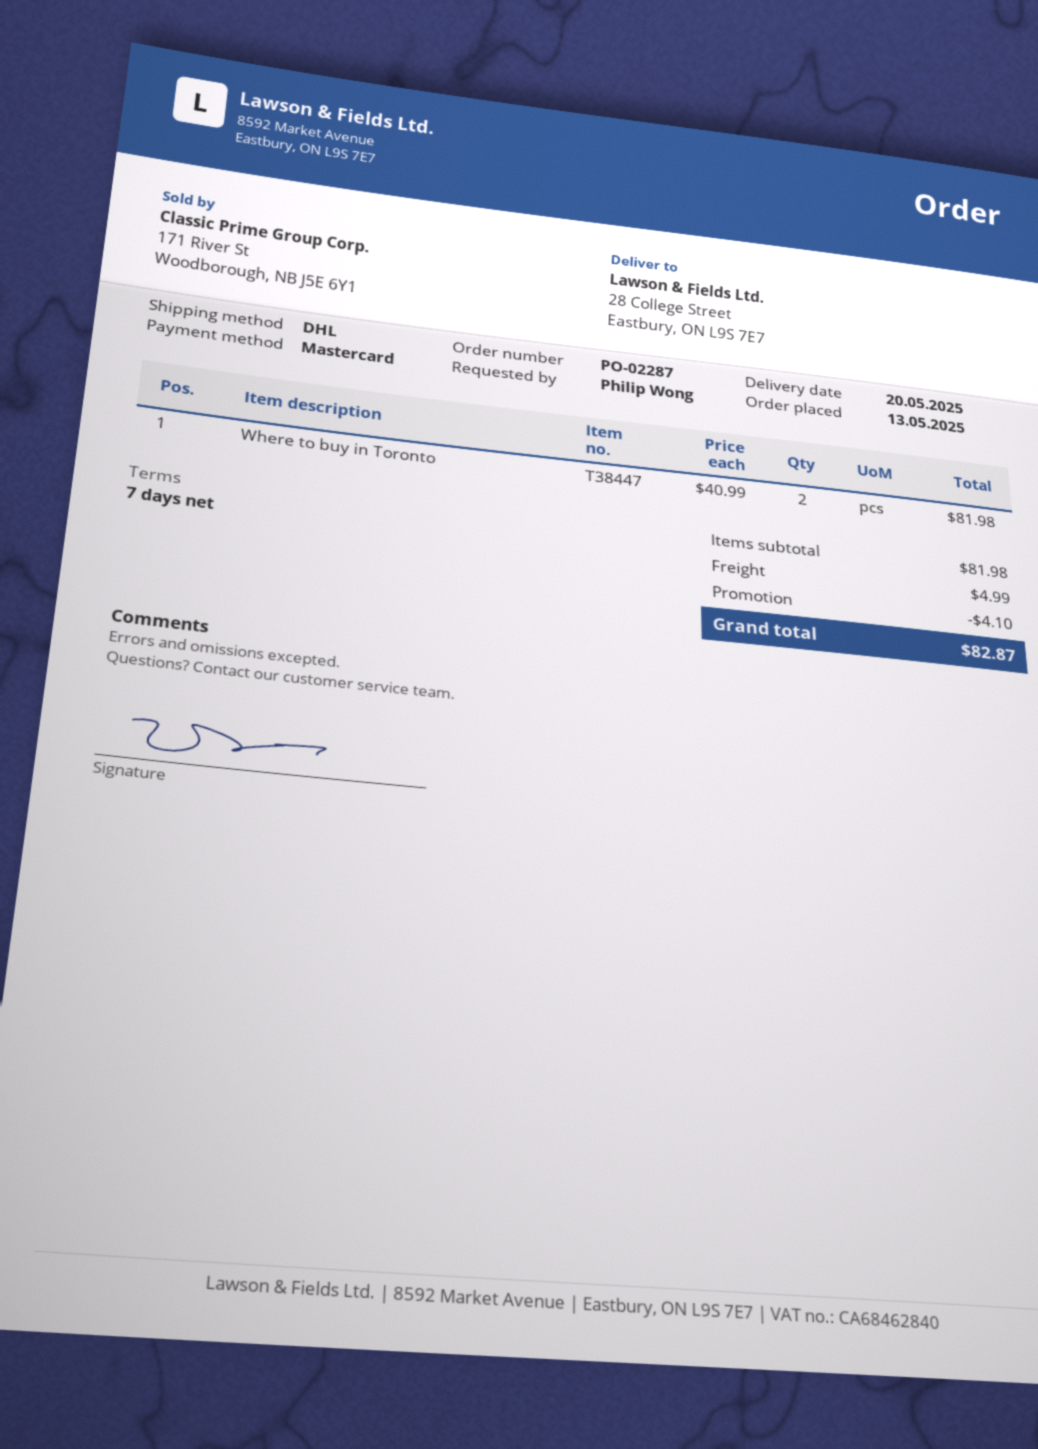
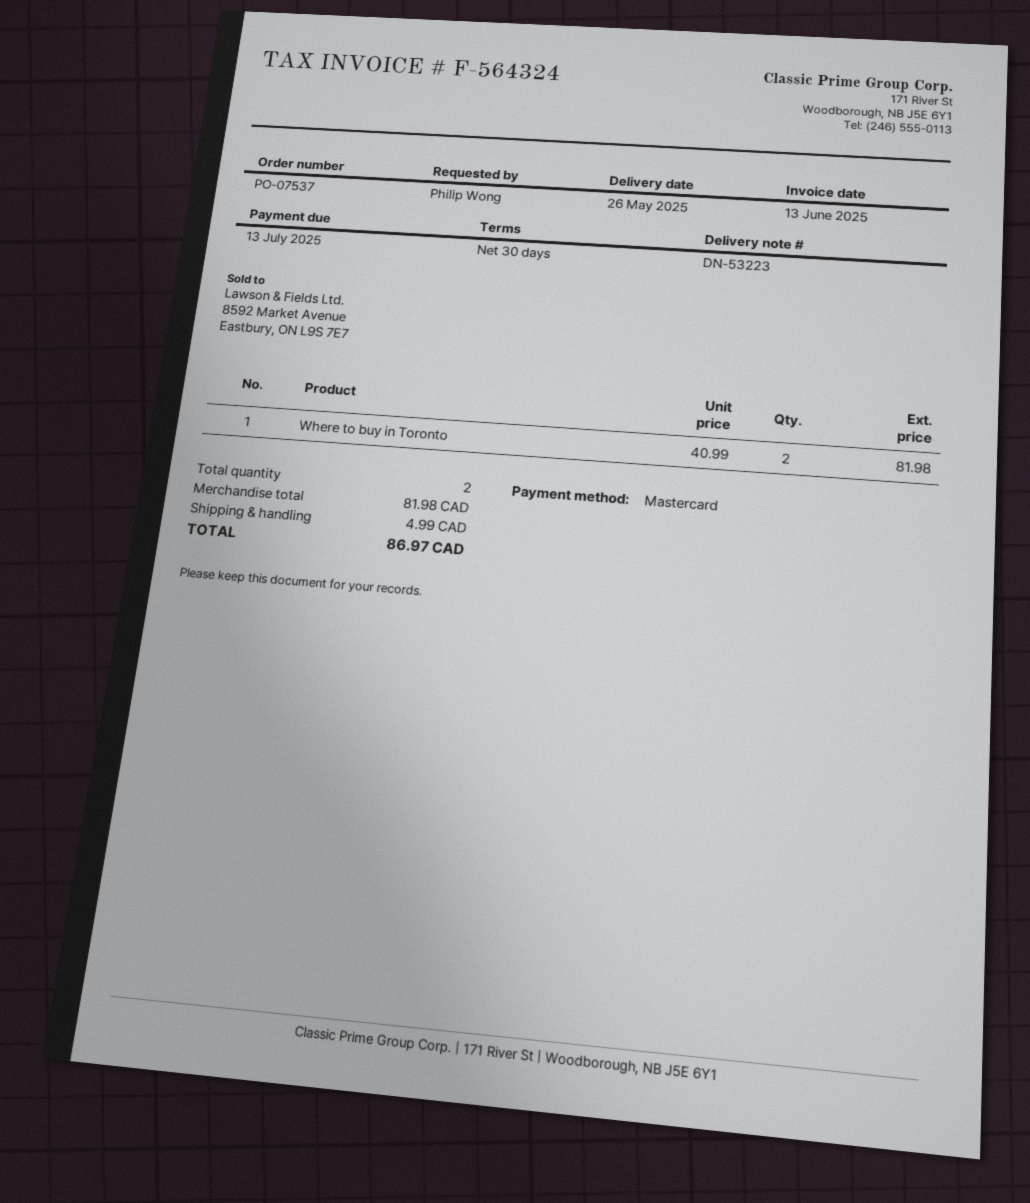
order number: PO-02287 -> PO-07537
delivery date: 2025-05-20 -> 2025-05-26
payment terms: 7 days -> 30 days
discount: 4.10 -> none
total: 82.87 -> 86.97

